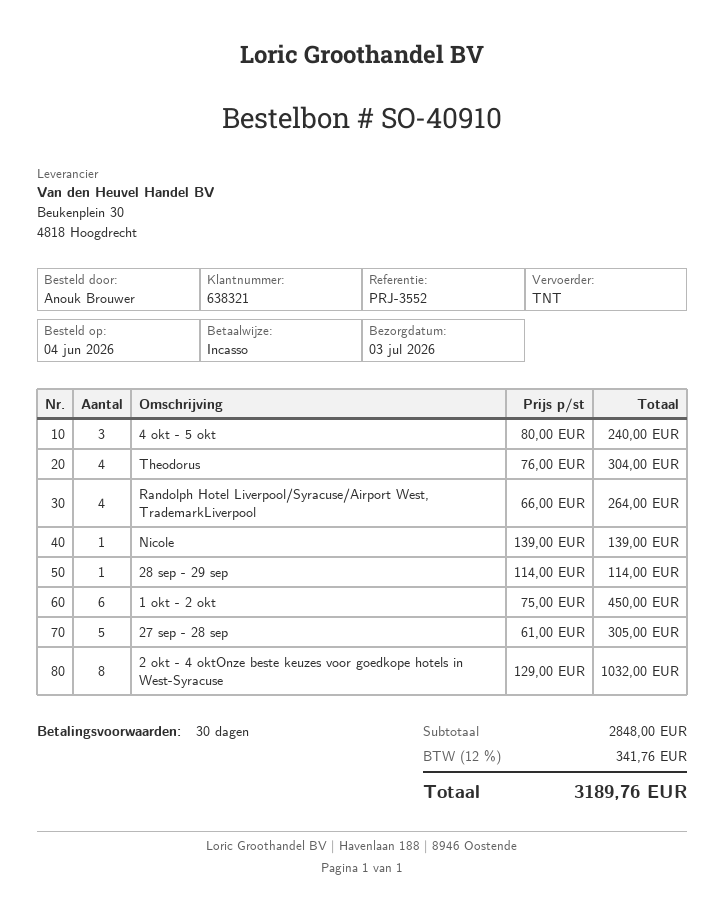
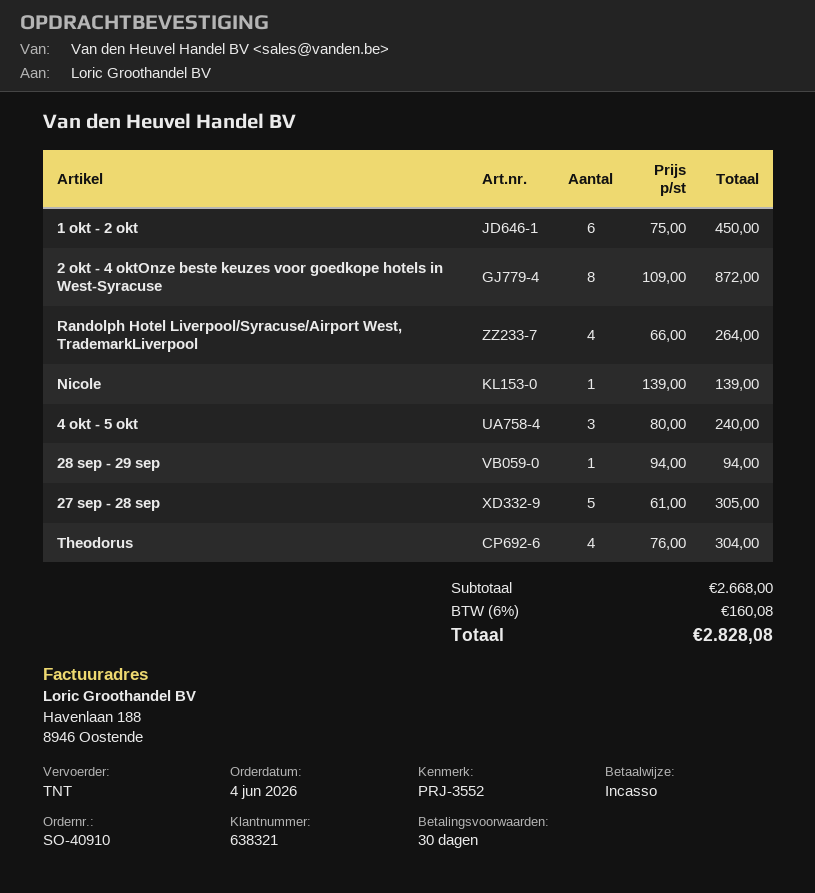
28 sep - 29 sep: 1 x 114.00 = 114.00 -> 1 x 94.00 = 94.00
2 okt - 4 oktOnze beste keuzes voor goedkope hotels in West-Syracuse: 8 x 129.00 = 1032.00 -> 8 x 109.00 = 872.00
subtotal: 2848.00 -> 2668.00
tax: 12% = 341.76 -> 6% = 160.08
total: 3189.76 -> 2828.08

